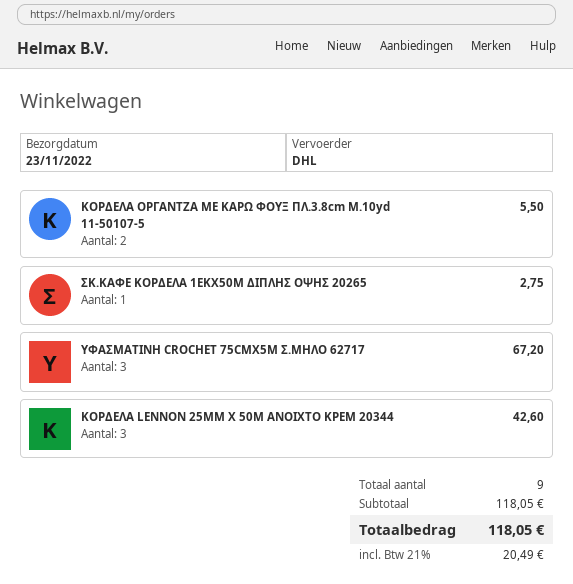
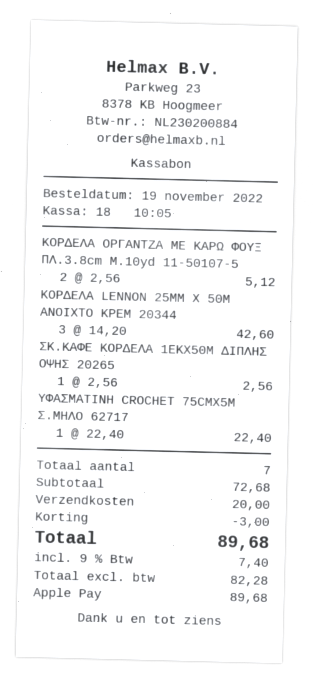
ΚΟΡΔΕΛΑ ΟΡΓΑΝΤΖΑ ΜΕ ΚΑΡΩ ΦΟΥΞ ΠΛ.3.8cm M.10yd 11-50107-5: 2 for 5.50 -> 2 for 5.12
ΣΚ.ΚΑΦΕ ΚΟΡΔΕΛΑ 1ΕΚΧ50Μ ΔΙΠΛΗΣ ΟΨΗΣ 20265: 1 for 2.75 -> 1 for 2.56
ΥΦΑΣΜΑΤΙΝΗ CROCHET 75CMX5M Σ.ΜΗΛΟ 62717: 3 for 67.20 -> 1 for 22.40
total quantity: 9 -> 7
subtotal: 118.05 -> 72.68
discount: none -> 3.00
shipping: none -> 20.00
tax: 21% = 20.49 -> 9% = 7.40
total: 118.05 -> 89.68

